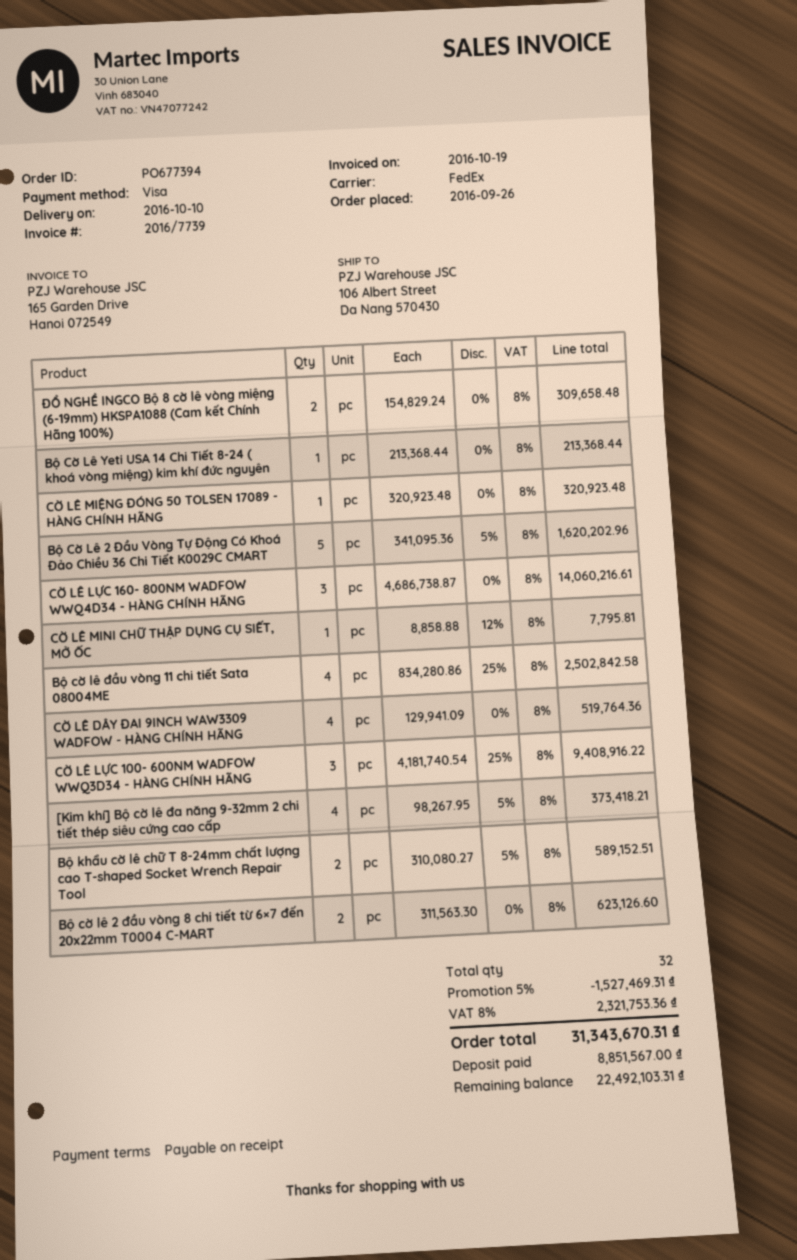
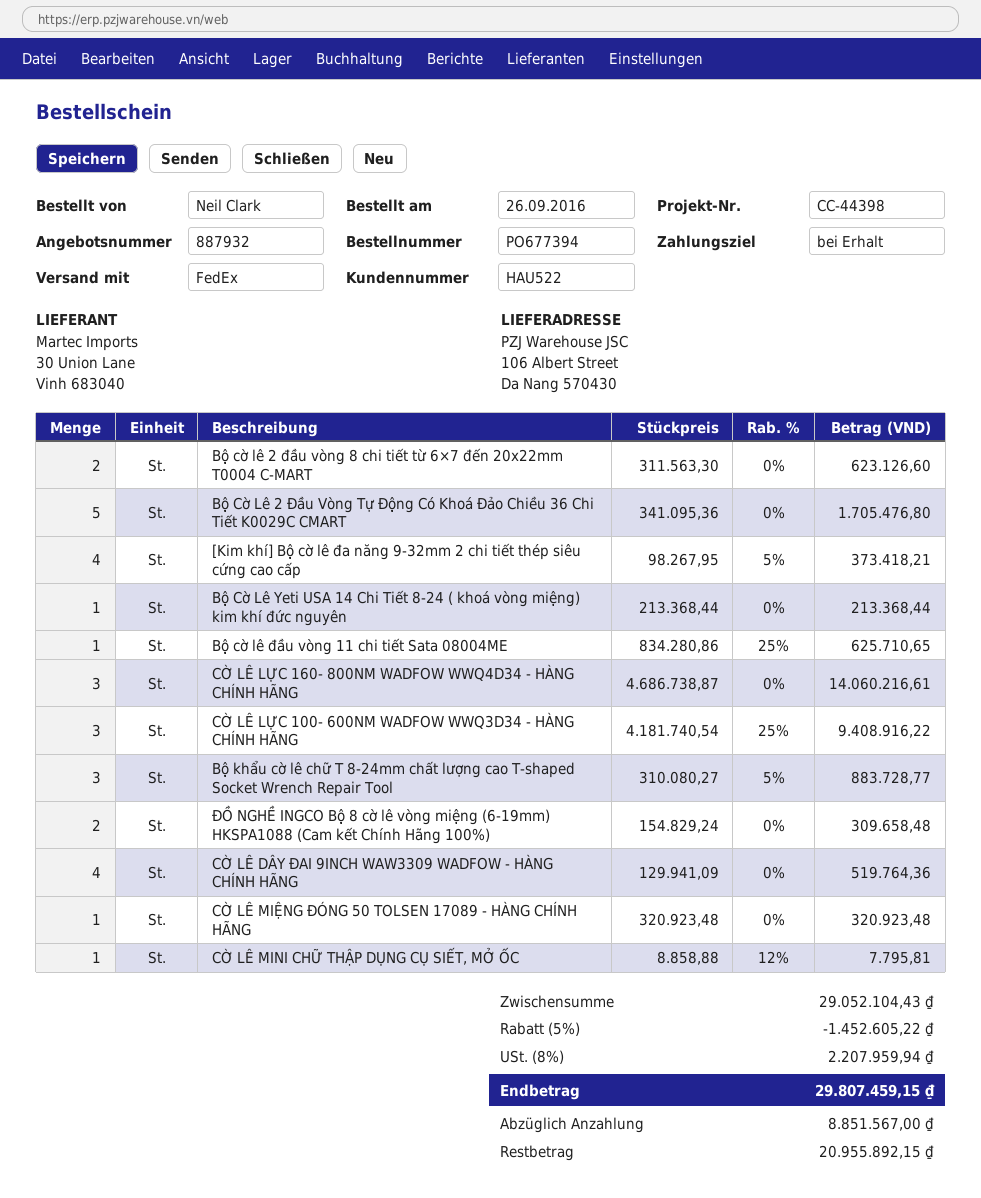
Bộ Cờ Lê 2 Đầu Vòng Tự Động Có Khoá Đảo Chiều 36 Chi Tiết K0029C CMART: 5 x 341095.36 - 5% = 1620202.96 -> 5 x 341095.36 = 1705476.80
Bộ cờ lê đầu vòng 11 chi tiết Sata 08004ME: 4 x 834280.86 - 25% = 2502842.58 -> 1 x 834280.86 - 25% = 625710.65
Bộ khẩu cờ lê chữ T 8-24mm chất lượng cao T-shaped Socket Wrench Repair Tool: 2 x 310080.27 - 5% = 589152.51 -> 3 x 310080.27 - 5% = 883728.77
discount: 5% = 1527469.31 -> 5% = 1452605.22
tax: 8% = 2321753.36 -> 8% = 2207959.94
total: 31343670.31 -> 29807459.15
balance: 22492103.31 -> 20955892.15

